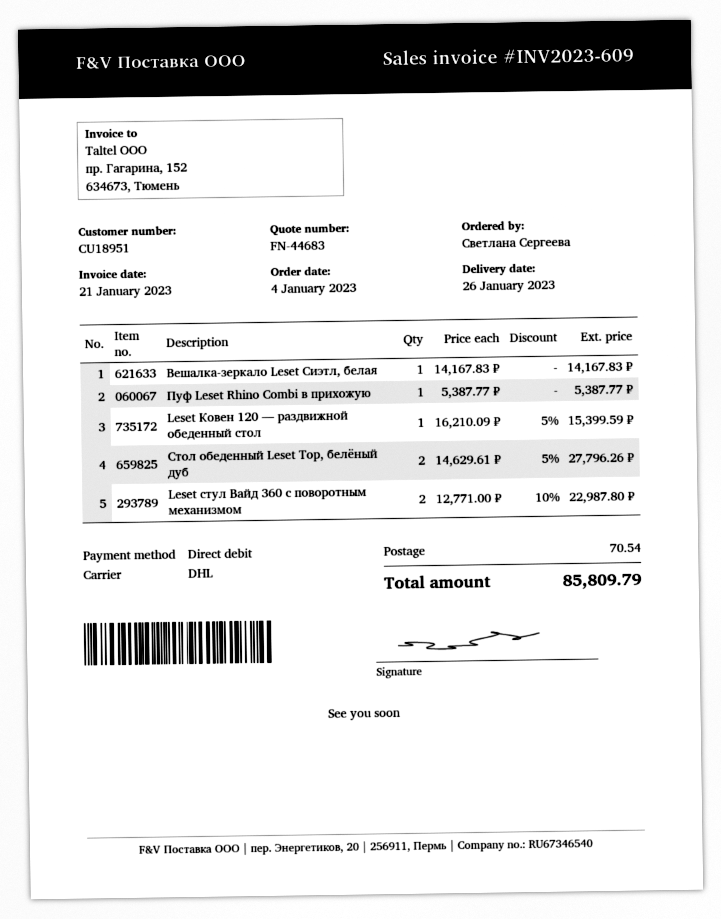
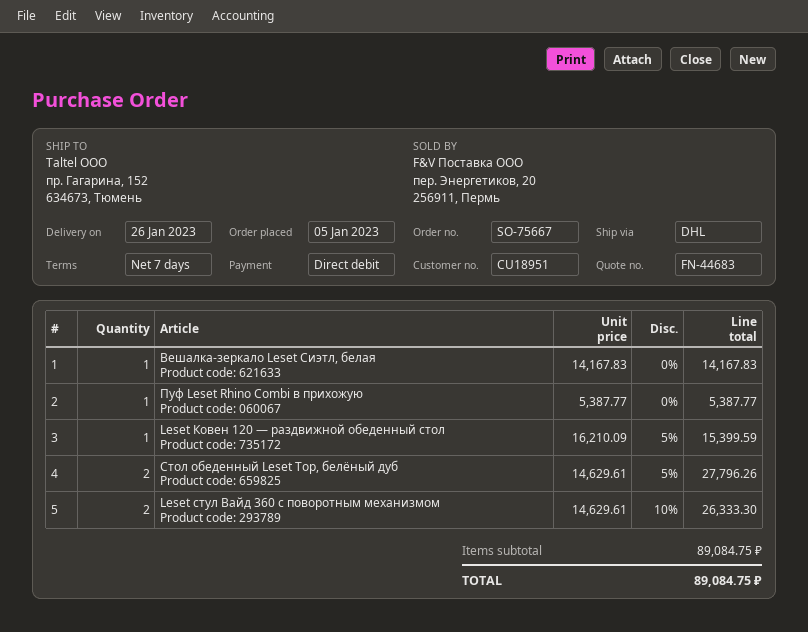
order date: 2023-01-04 -> 2023-01-05
Leset стул Вайд 360 с поворотным механизмом: 2 x 12771.00 - 10% = 22987.80 -> 2 x 14629.61 - 10% = 26333.30
shipping: 70.54 -> none
total: 85809.79 -> 89084.75

